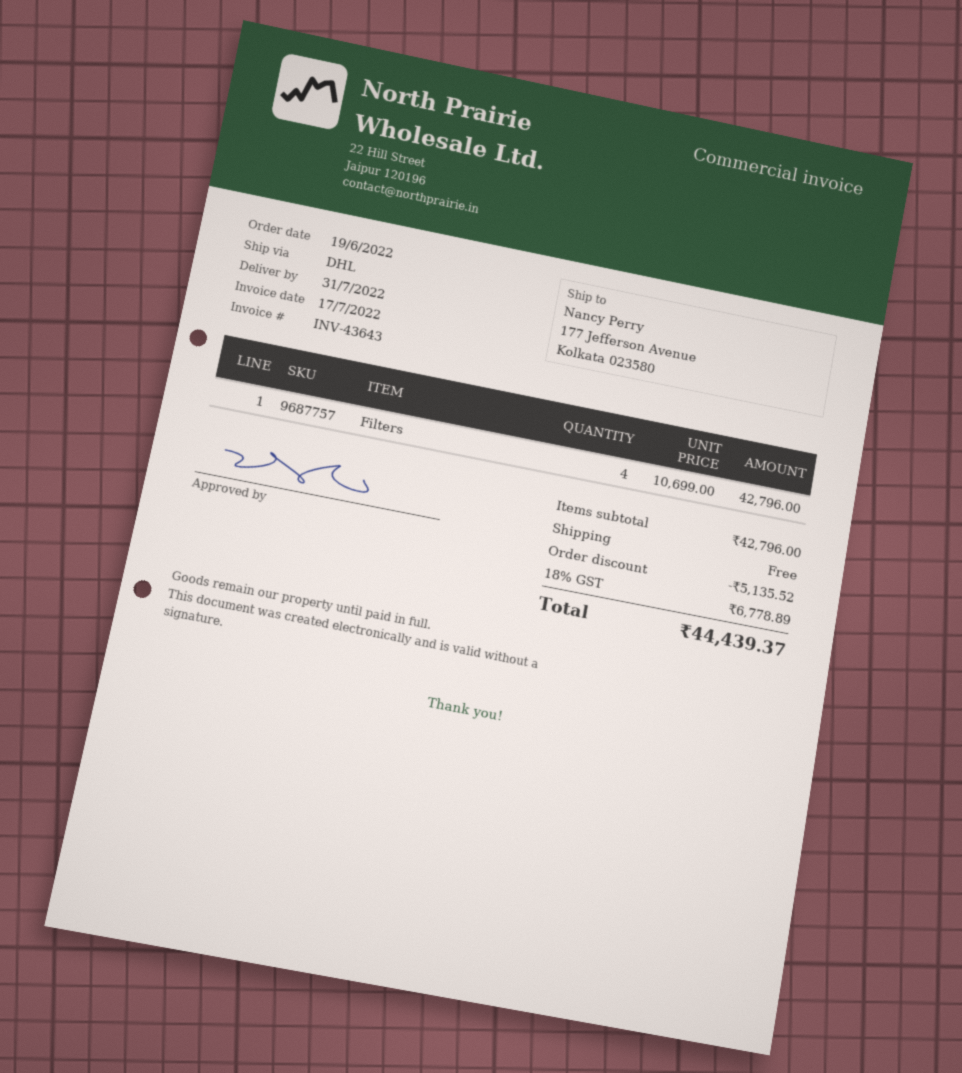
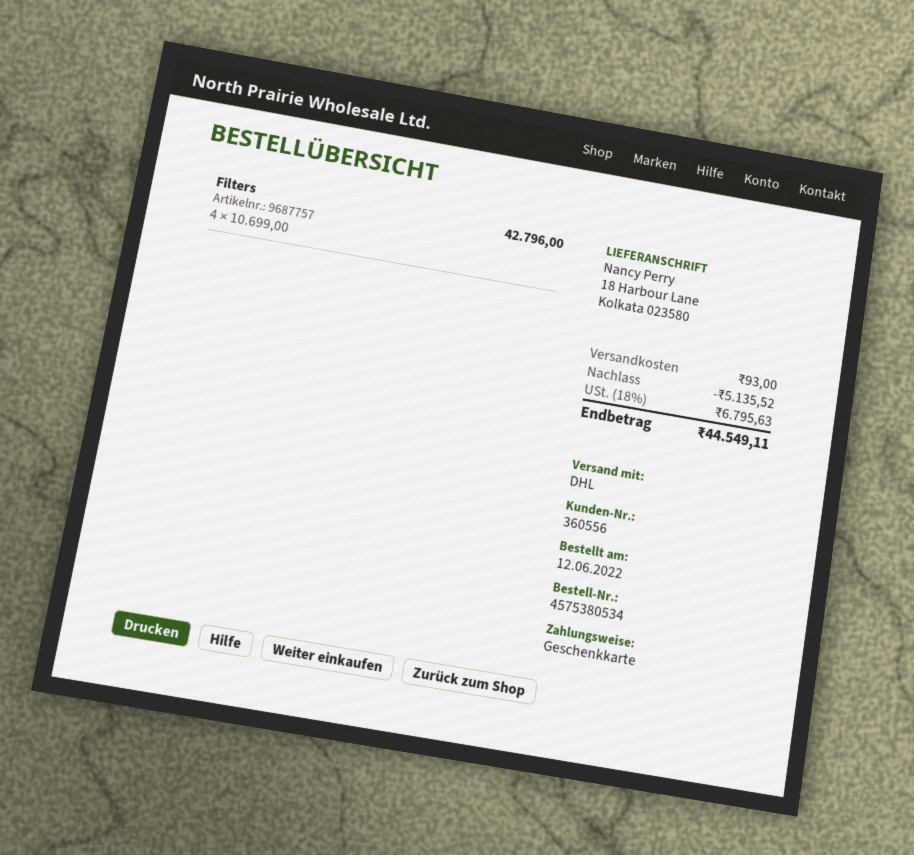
order date: 2022-06-19 -> 2022-06-12
ship to: 177 Jefferson Avenue, Kolkata 023580 -> 18 Harbour Lane, Kolkata 023580
shipping: 0.00 -> 93.00
tax: 18% = 6778.89 -> 18% = 6795.63
total: 44439.37 -> 44549.11

